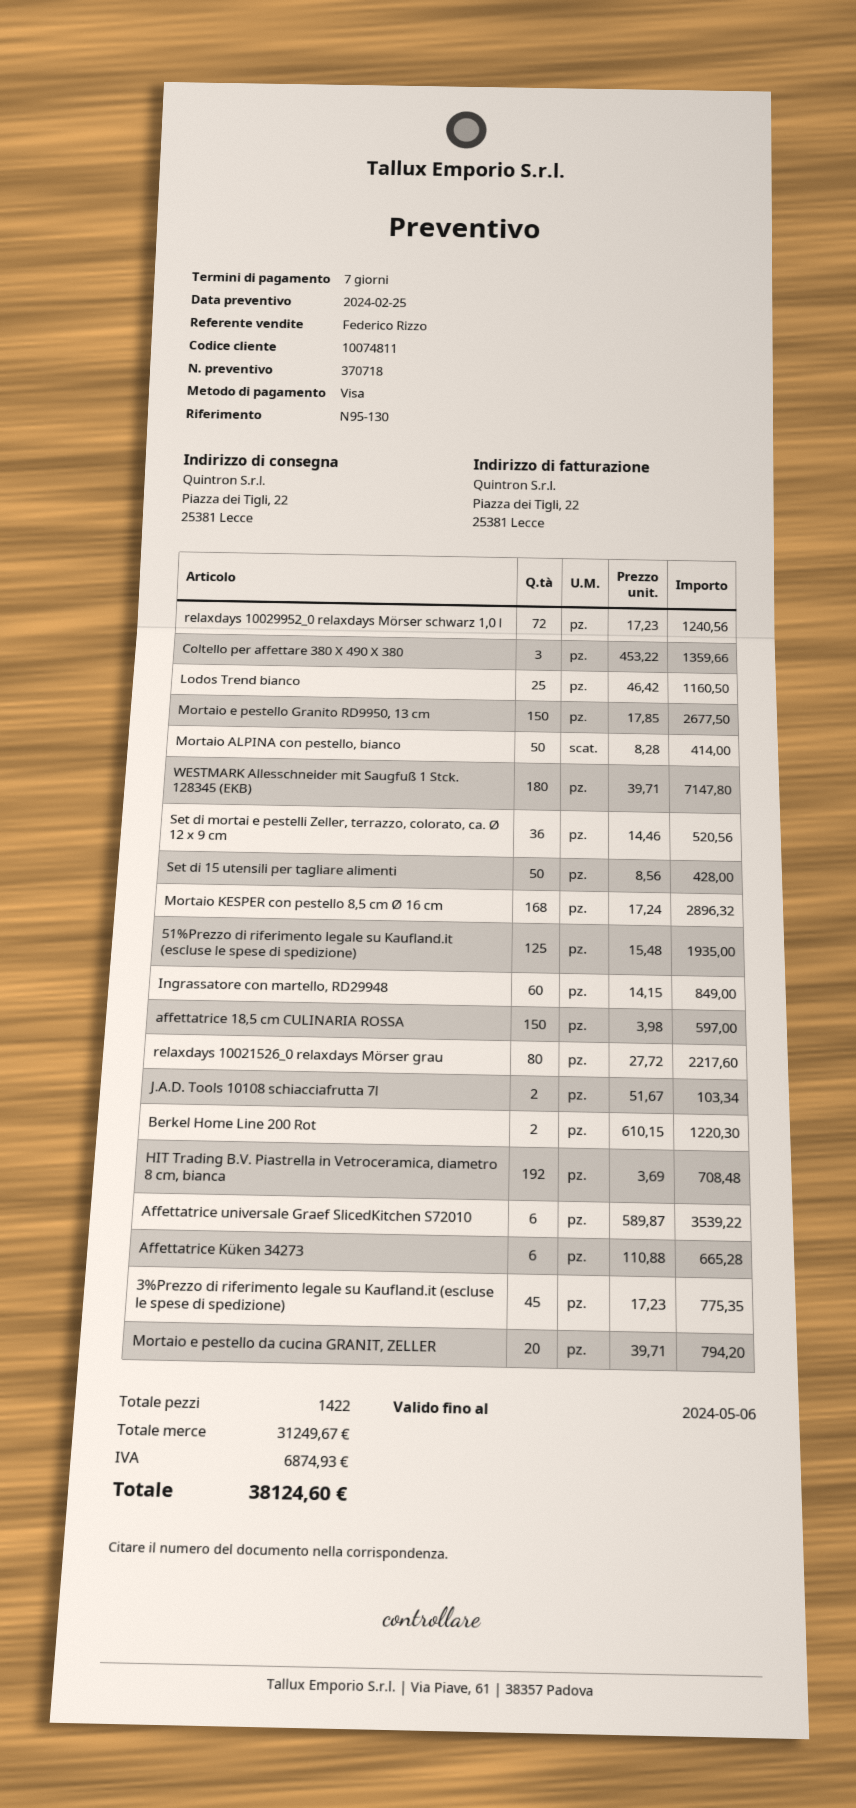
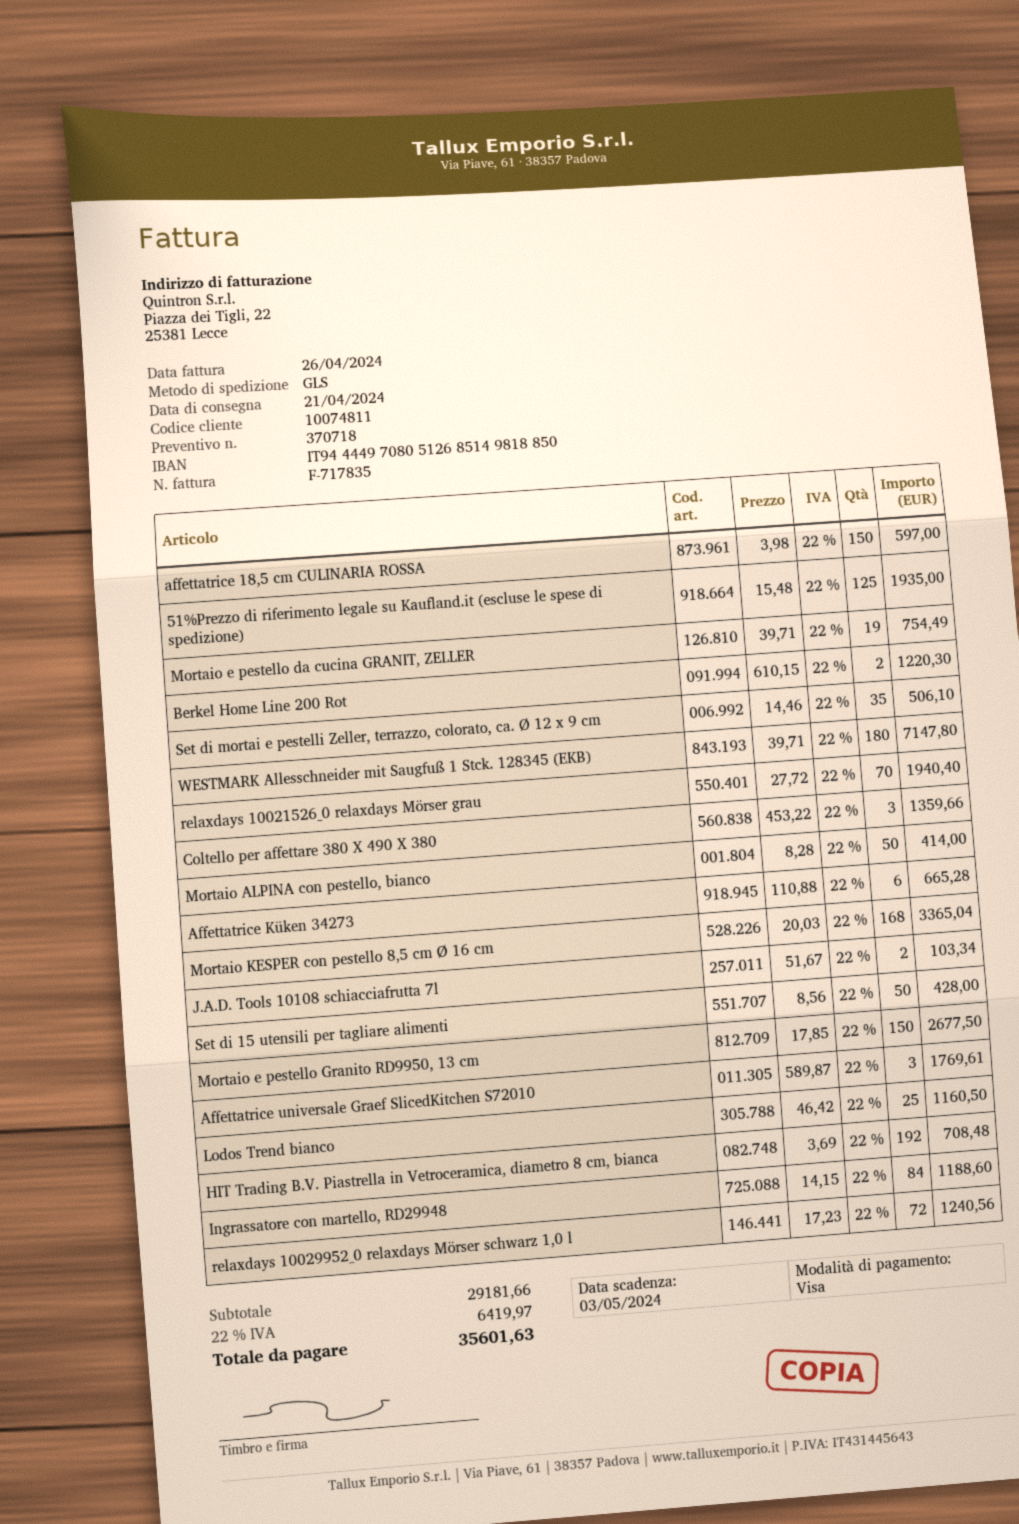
Set di mortai e pestelli Zeller, terrazzo, colorato, ca. Ø 12 x 9 cm: 36 x 14.46 = 520.56 -> 35 x 14.46 = 506.10
Mortaio KESPER con pestello 8,5 cm Ø 16 cm: 168 x 17.24 = 2896.32 -> 168 x 20.03 = 3365.04
Ingrassatore con martello, RD29948: 60 x 14.15 = 849.00 -> 84 x 14.15 = 1188.60
relaxdays 10021526_0 relaxdays Mörser grau: 80 x 27.72 = 2217.60 -> 70 x 27.72 = 1940.40
Affettatrice universale Graef SlicedKitchen S72010: 6 x 589.87 = 3539.22 -> 3 x 589.87 = 1769.61
3%Prezzo di riferimento legale su Kaufland.it (escluse le spese di spedizione): 45 x 17.23 = 775.35 -> none
Mortaio e pestello da cucina GRANIT, ZELLER: 20 x 39.71 = 794.20 -> 19 x 39.71 = 754.49
subtotal: 31249.67 -> 29181.66
tax: 6874.93 -> 6419.97
total: 38124.60 -> 35601.63

